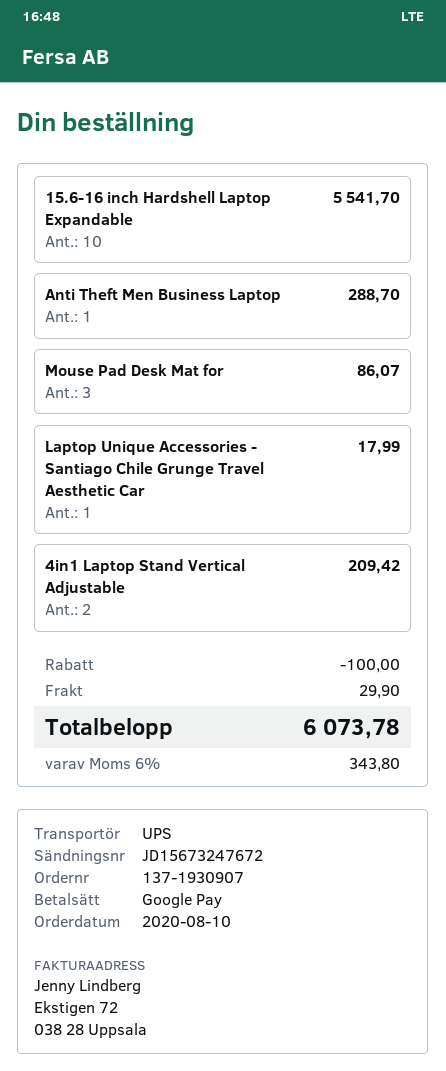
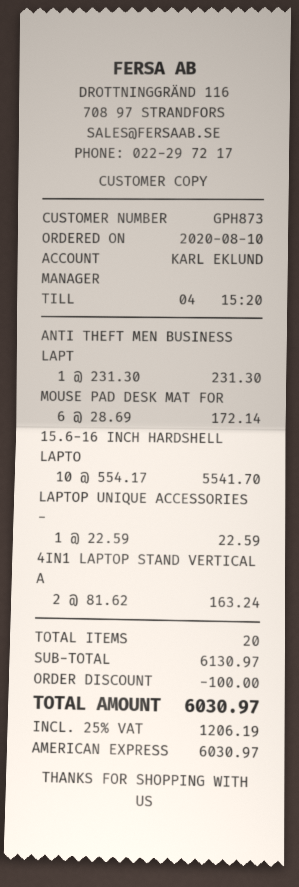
payment method: Google Pay -> American Express
Anti Theft Men Business Laptop: 1 for 288.70 -> 1 for 231.30
Mouse Pad Desk Mat for: 3 for 86.07 -> 6 for 172.14
Laptop Unique Accessories - Santiago Chile Grunge Travel Aesthetic Car: 1 for 17.99 -> 1 for 22.59
4in1 Laptop Stand Vertical Adjustable: 2 for 209.42 -> 2 for 163.24
shipping: 29.90 -> none
tax: 6% = 343.80 -> 25% = 1206.19
total: 6073.78 -> 6030.97

